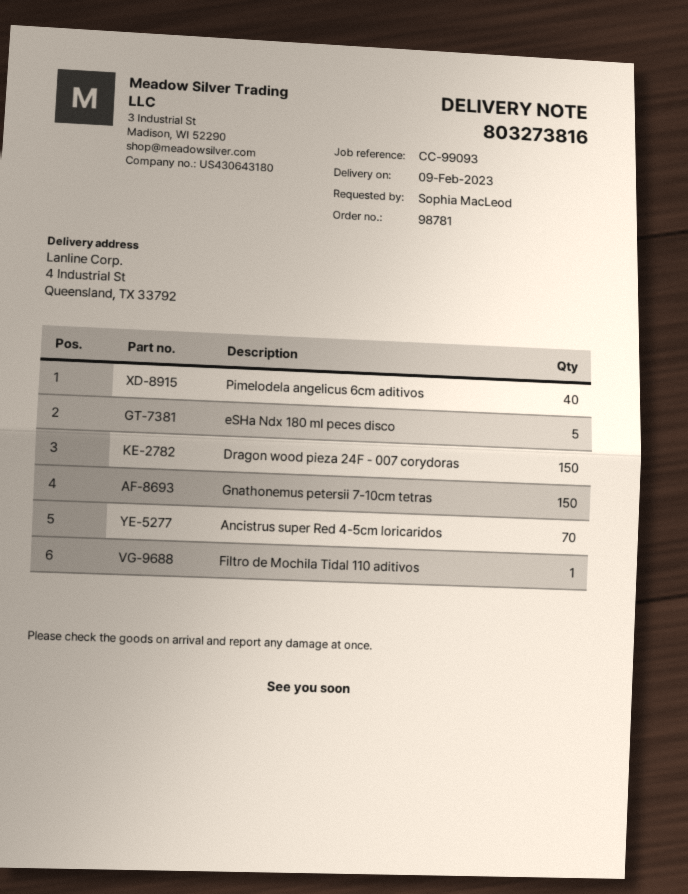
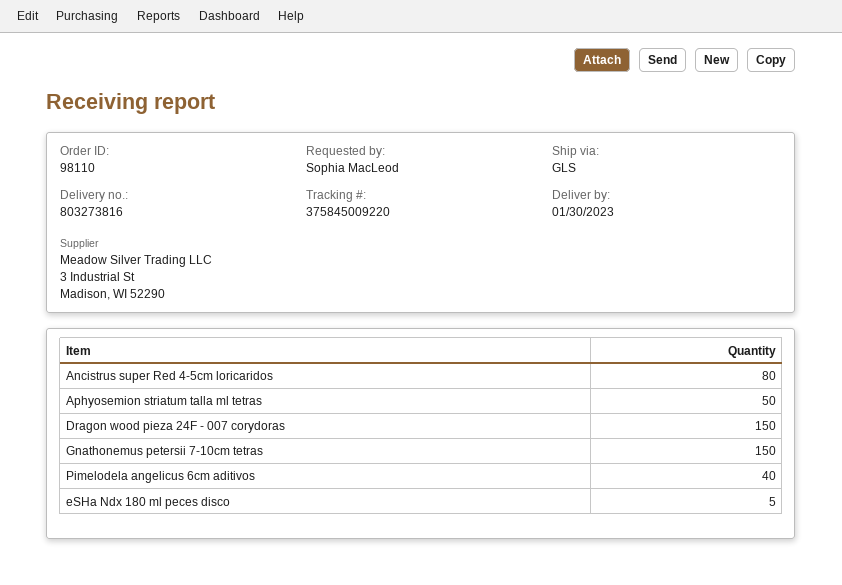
order number: 98781 -> 98110
delivery date: 2023-02-09 -> 2023-01-30
Ancistrus super Red 4-5cm loricaridos: 70 -> 80
Filtro de Mochila Tidal 110 aditivos: 1 -> none
Aphyosemion striatum talla ml tetras: none -> 50

